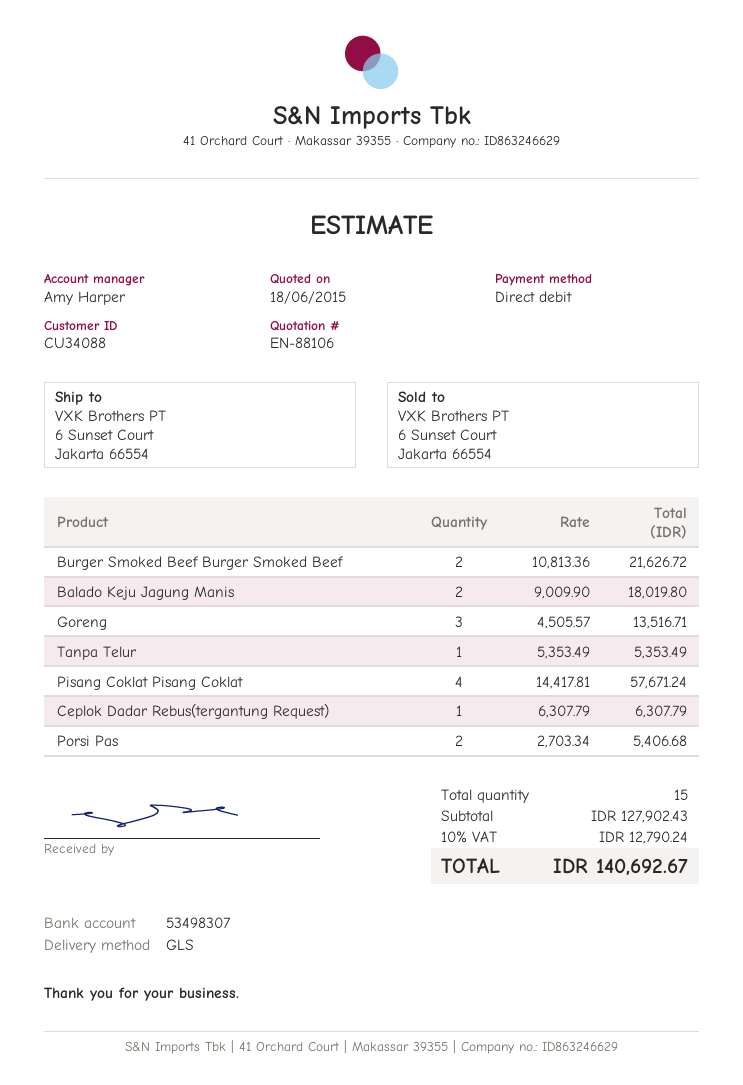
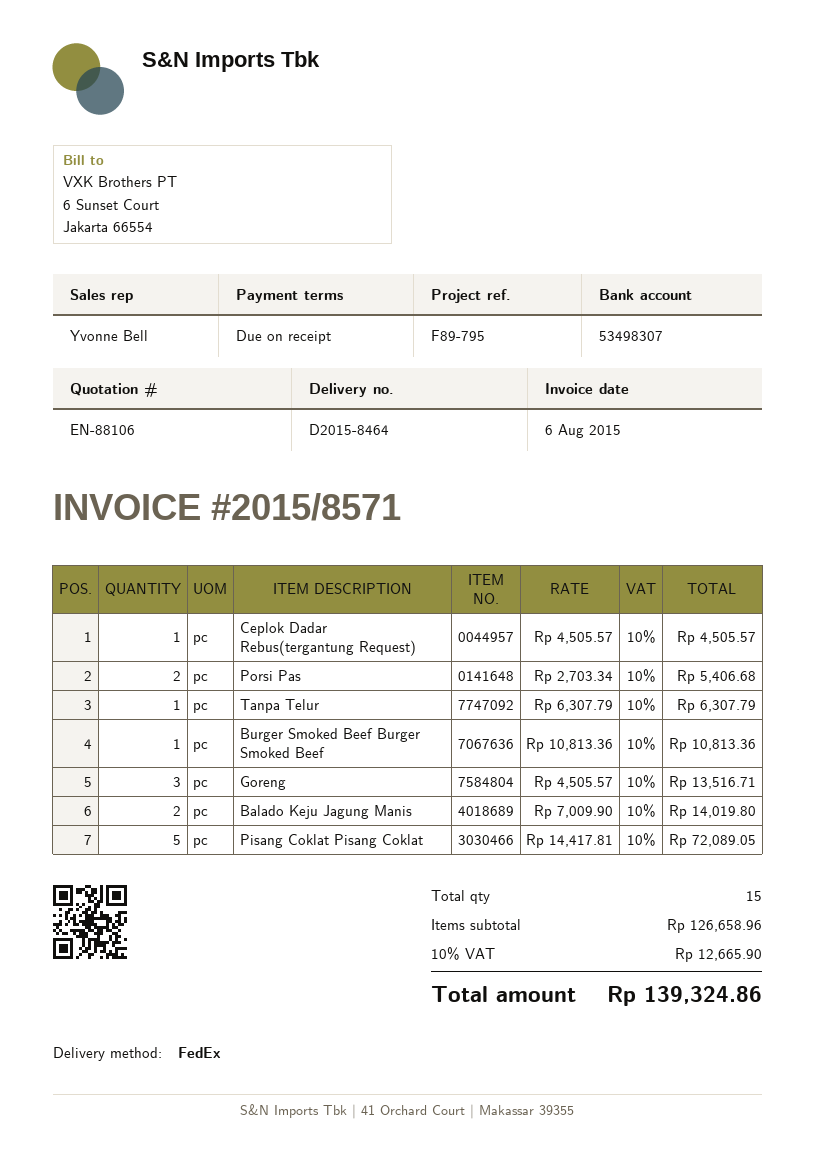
sales rep: Amy Harper -> Yvonne Bell
shipping method: GLS -> FedEx
Burger Smoked Beef Burger Smoked Beef: 2 x 10813.36 = 21626.72 -> 1 x 10813.36 = 10813.36
Balado Keju Jagung Manis: 2 x 9009.90 = 18019.80 -> 2 x 7009.90 = 14019.80
Tanpa Telur: 1 x 5353.49 = 5353.49 -> 1 x 6307.79 = 6307.79
Pisang Coklat Pisang Coklat: 4 x 14417.81 = 57671.24 -> 5 x 14417.81 = 72089.05
Ceplok Dadar Rebus(tergantung Request): 1 x 6307.79 = 6307.79 -> 1 x 4505.57 = 4505.57
subtotal: 127902.43 -> 126658.96
tax: 10% = 12790.24 -> 10% = 12665.90
total: 140692.67 -> 139324.86

